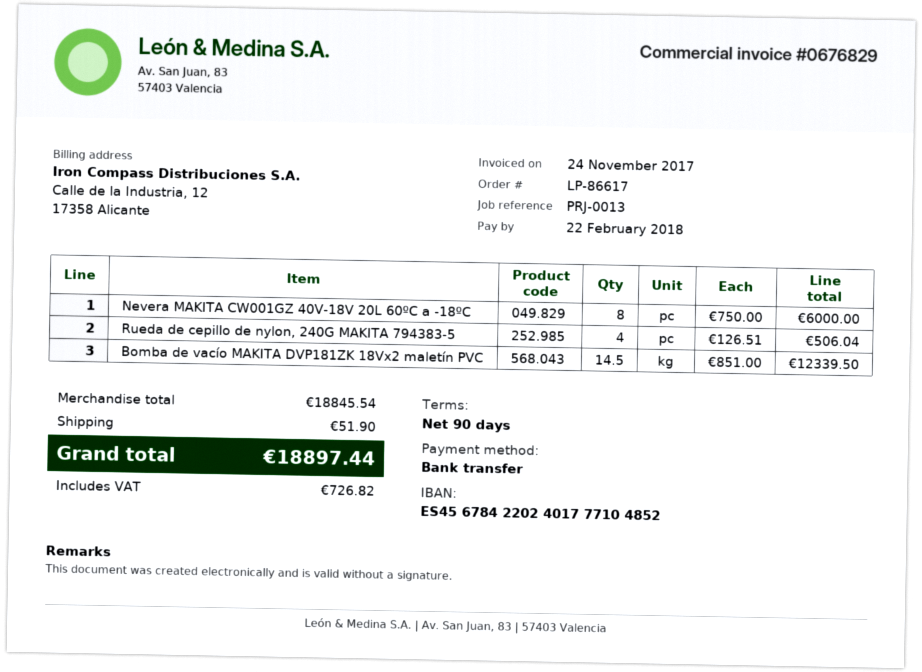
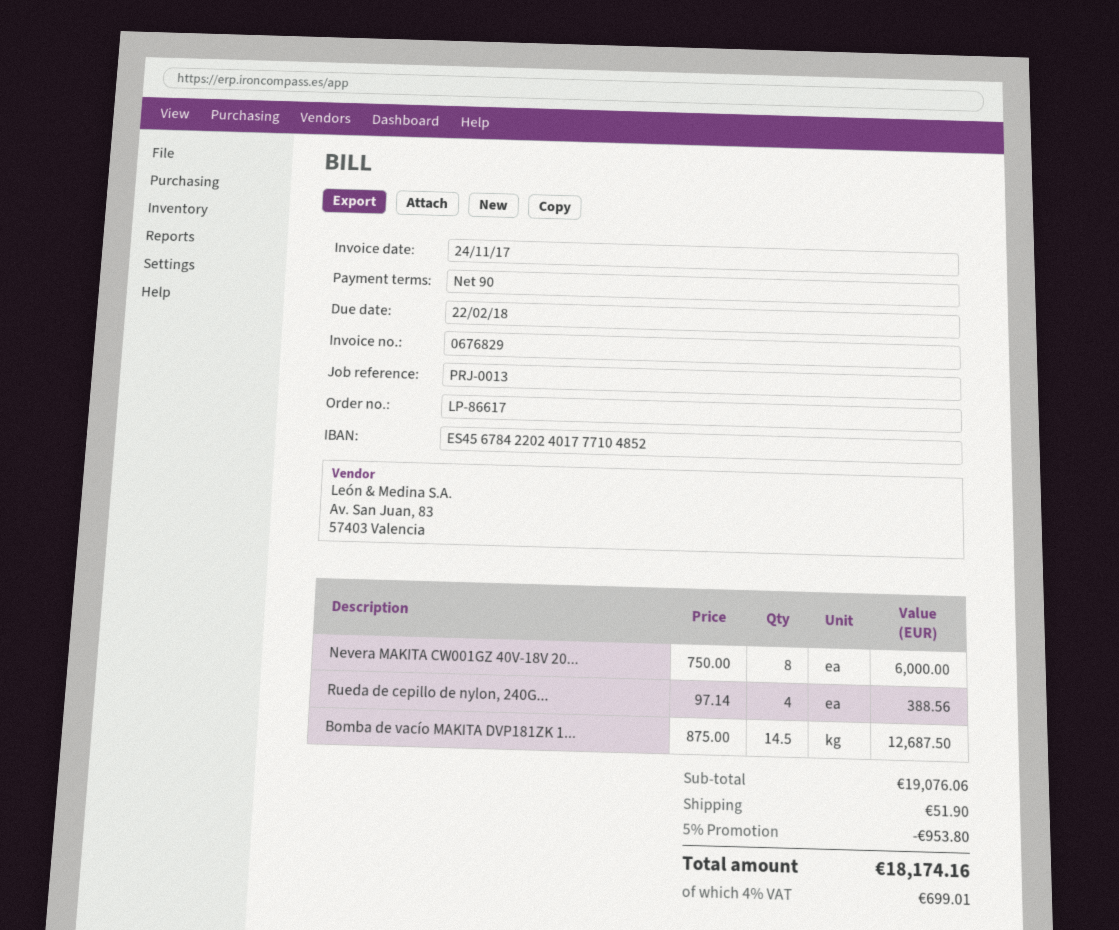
Rueda de cepillo de nylon, 240G MAKITA 794383-5: 4 x 126.51 = 506.04 -> 4 x 97.14 = 388.56
Bomba de vacío MAKITA DVP181ZK 18Vx2 maletín PVC: 14.5 x 851.00 = 12339.50 -> 14.5 x 875.00 = 12687.50
subtotal: 18845.54 -> 19076.06
discount: none -> 5% = 953.80
tax: 726.82 -> 699.01
total: 18897.44 -> 18174.16

